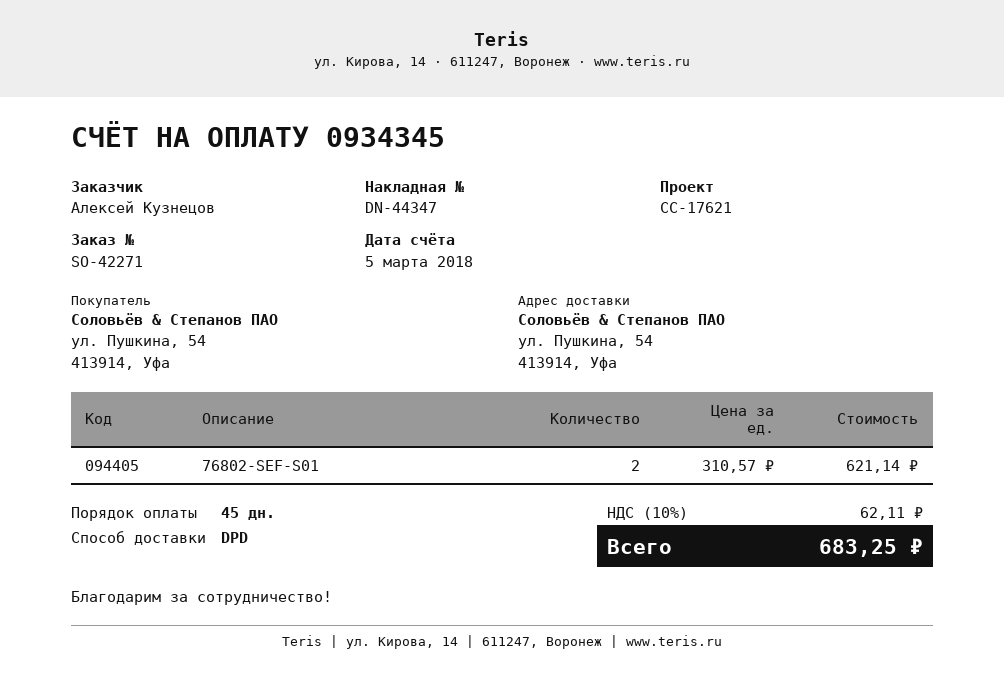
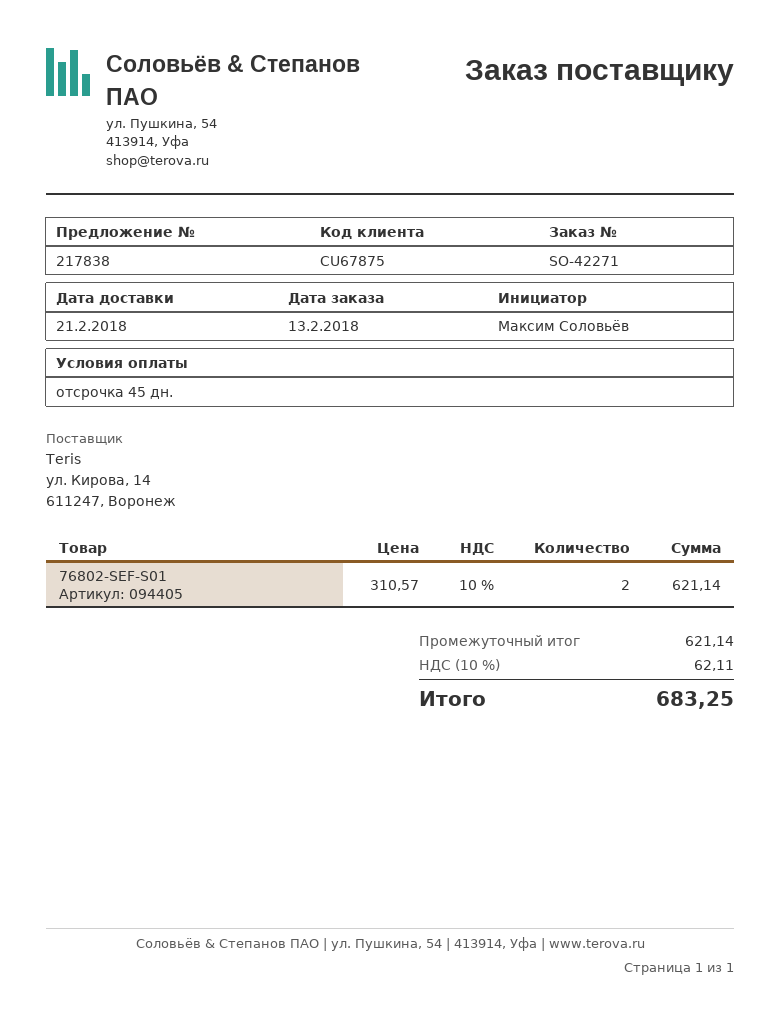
ordered by: Алексей Кузнецов -> Максим Соловьёв

